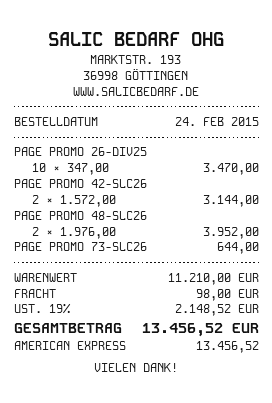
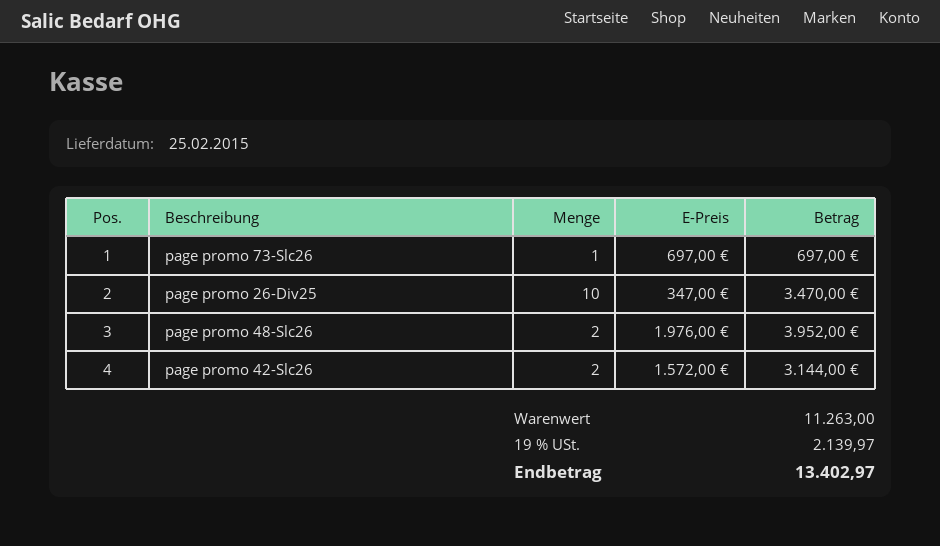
PAGE PROMO 73-SLC26: 1 x 644.00 = 644.00 -> 1 x 697.00 = 697.00
subtotal: 11210.00 -> 11263.00
shipping: 98.00 -> none
tax: 19% = 2148.52 -> 19% = 2139.97
total: 13456.52 -> 13402.97

